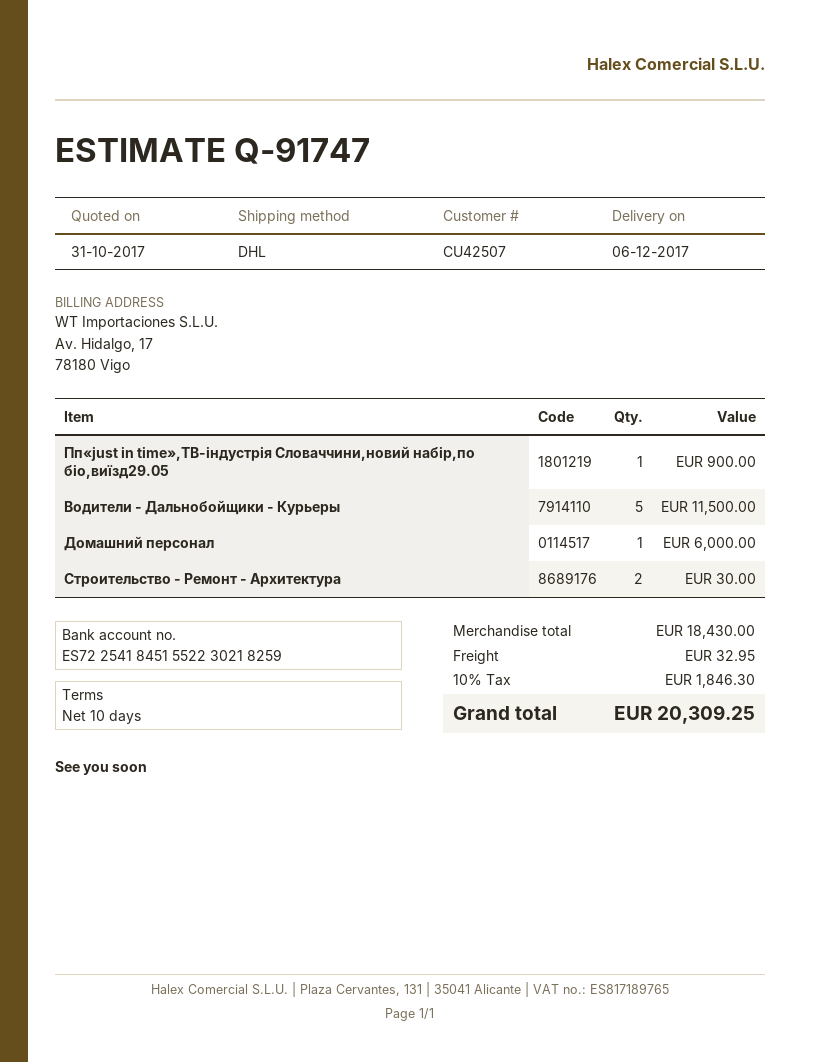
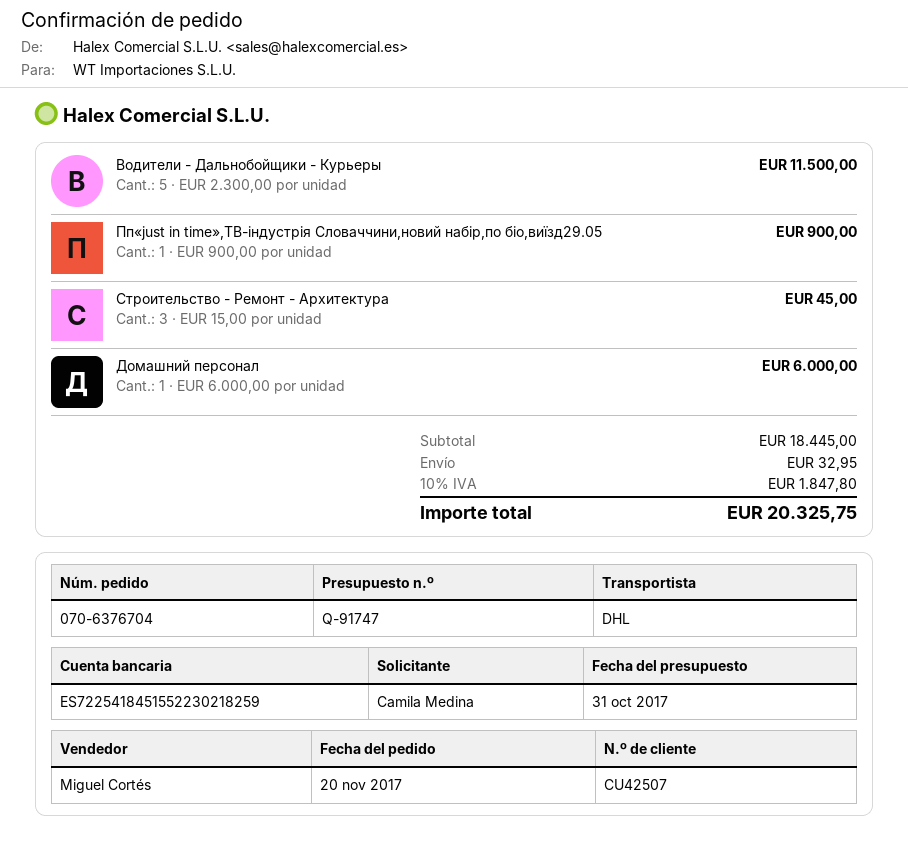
Строительство - Ремонт - Архитектура: 2 for 30.00 -> 3 for 45.00
subtotal: 18430.00 -> 18445.00
tax: 10% = 1846.30 -> 10% = 1847.80
total: 20309.25 -> 20325.75

